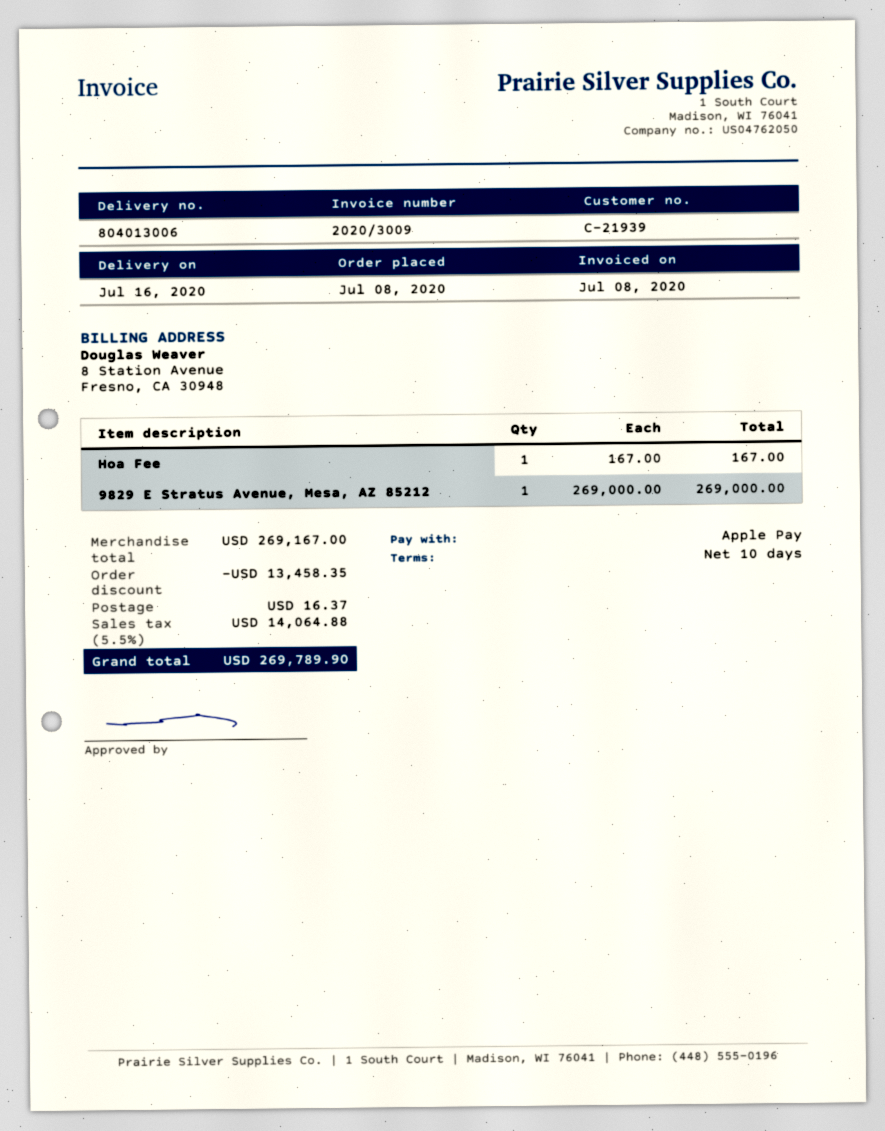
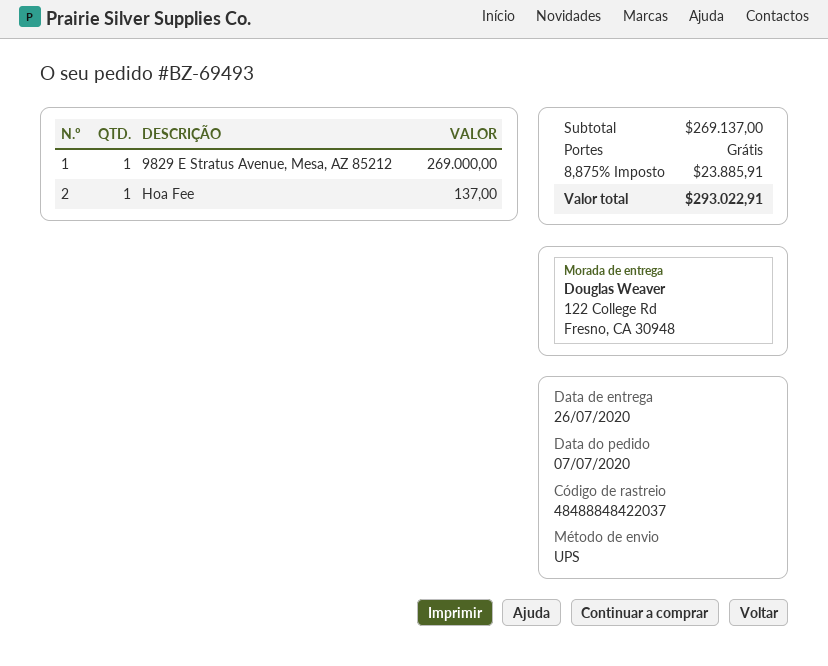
order date: 2020-07-08 -> 2020-07-07
delivery date: 2020-07-16 -> 2020-07-26
Hoa Fee: 1 for 167.00 -> 1 for 137.00
subtotal: 269167.00 -> 269137.00
discount: 13458.35 -> none
shipping: 16.37 -> 0.00
tax: 5.5% = 14064.88 -> 8.875% = 23885.91
total: 269789.90 -> 293022.91

